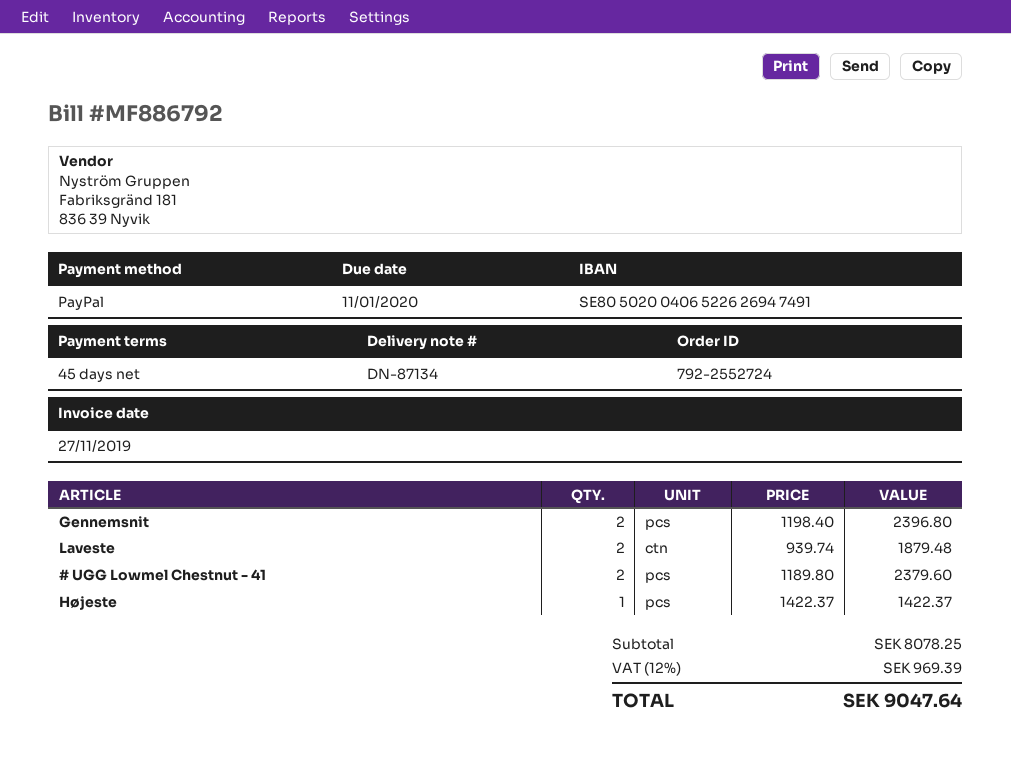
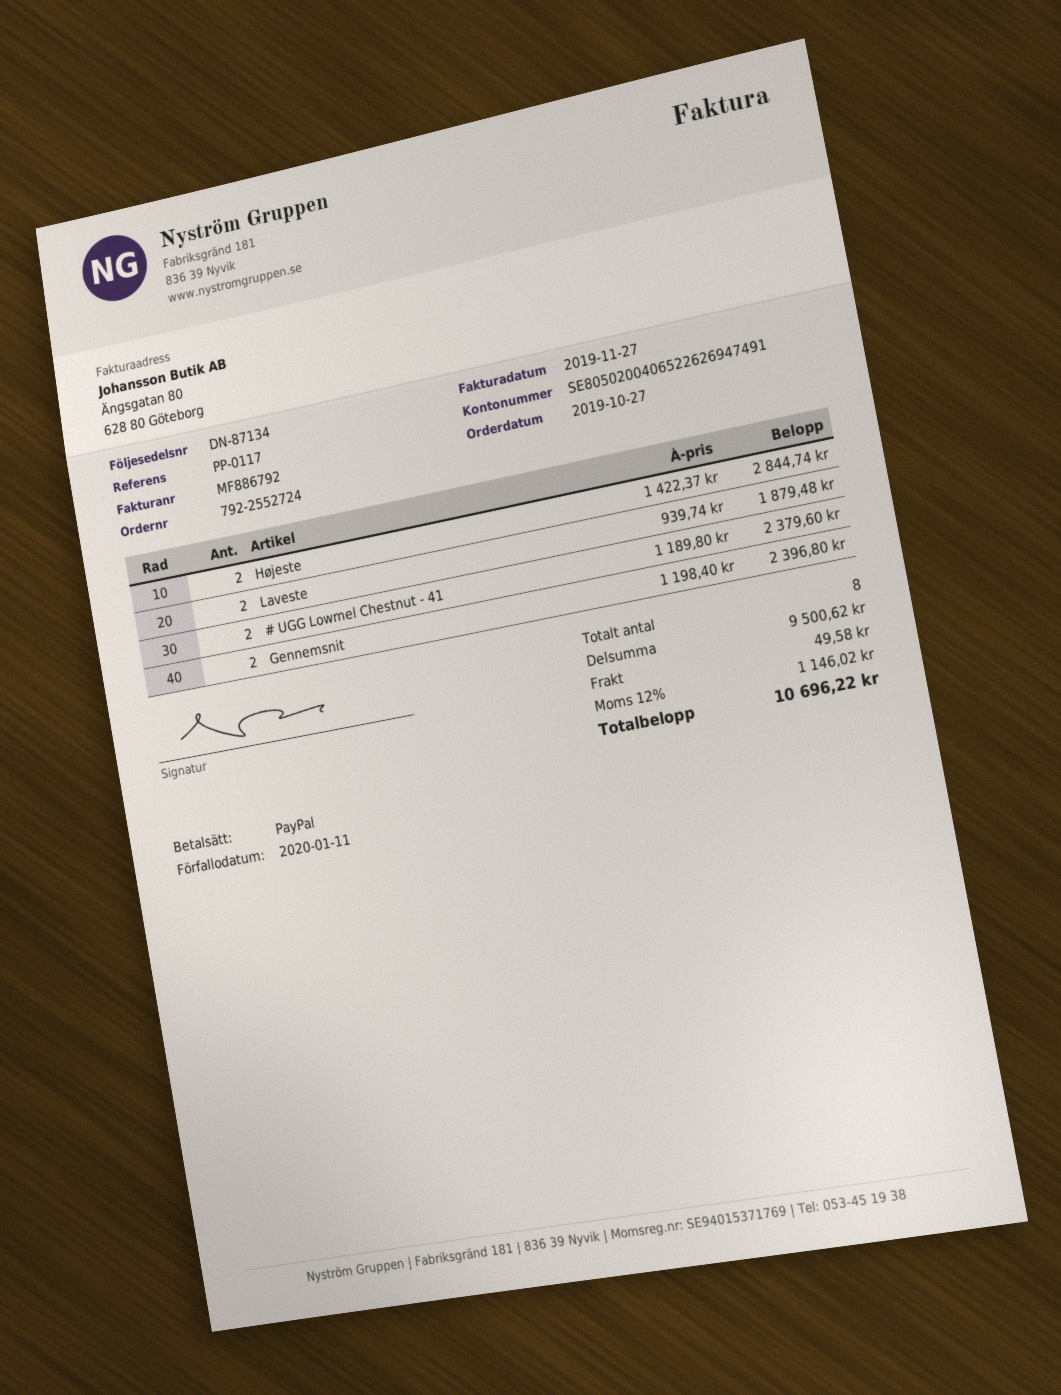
Højeste: 1 x 1422.37 = 1422.37 -> 2 x 1422.37 = 2844.74
subtotal: 8078.25 -> 9500.62
shipping: none -> 49.58
tax: 12% = 969.39 -> 12% = 1146.02
total: 9047.64 -> 10696.22

